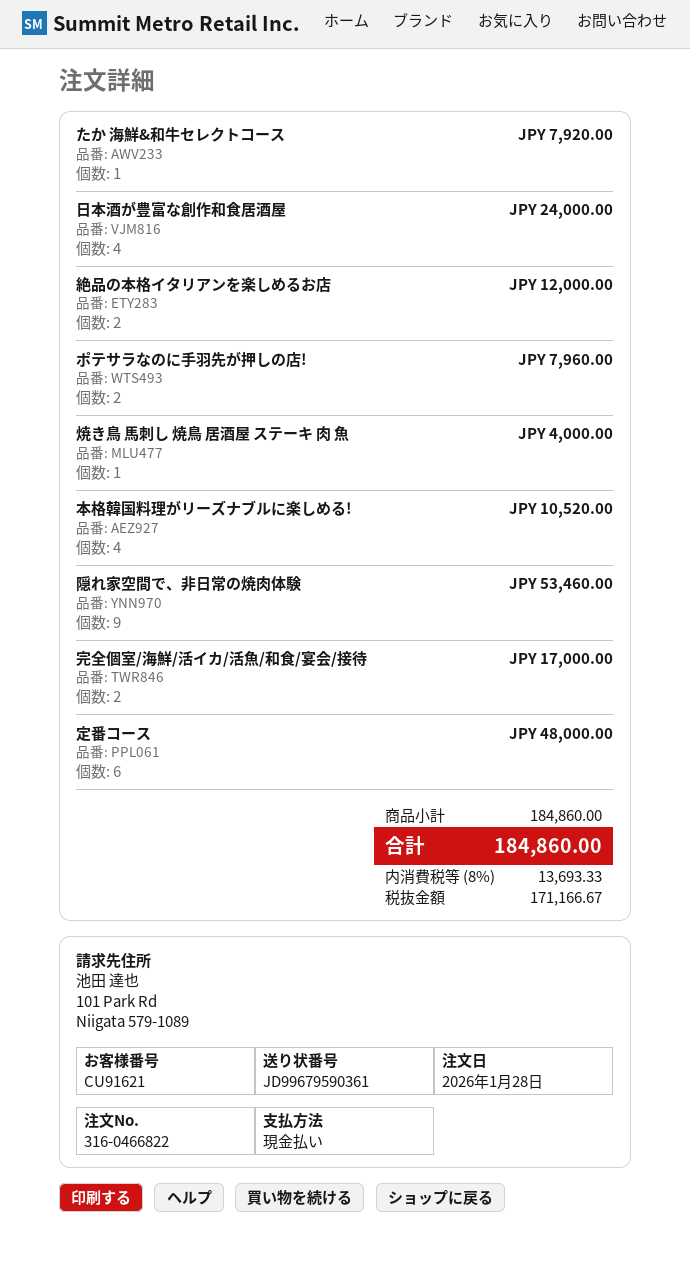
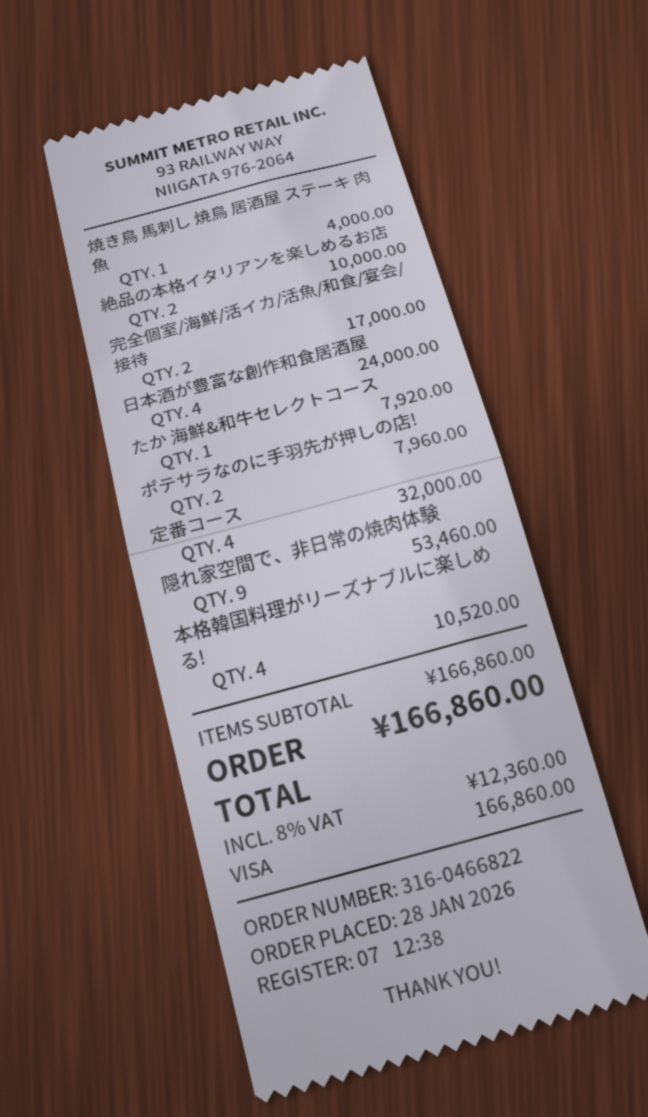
payment method: cash -> Visa
絶品の本格イタリアンを楽しめるお店: 2 for 12000.00 -> 2 for 10000.00
定番コース: 6 for 48000.00 -> 4 for 32000.00
subtotal: 184860.00 -> 166860.00
tax: 8% = 13693.33 -> 8% = 12360.00
total: 184860.00 -> 166860.00

